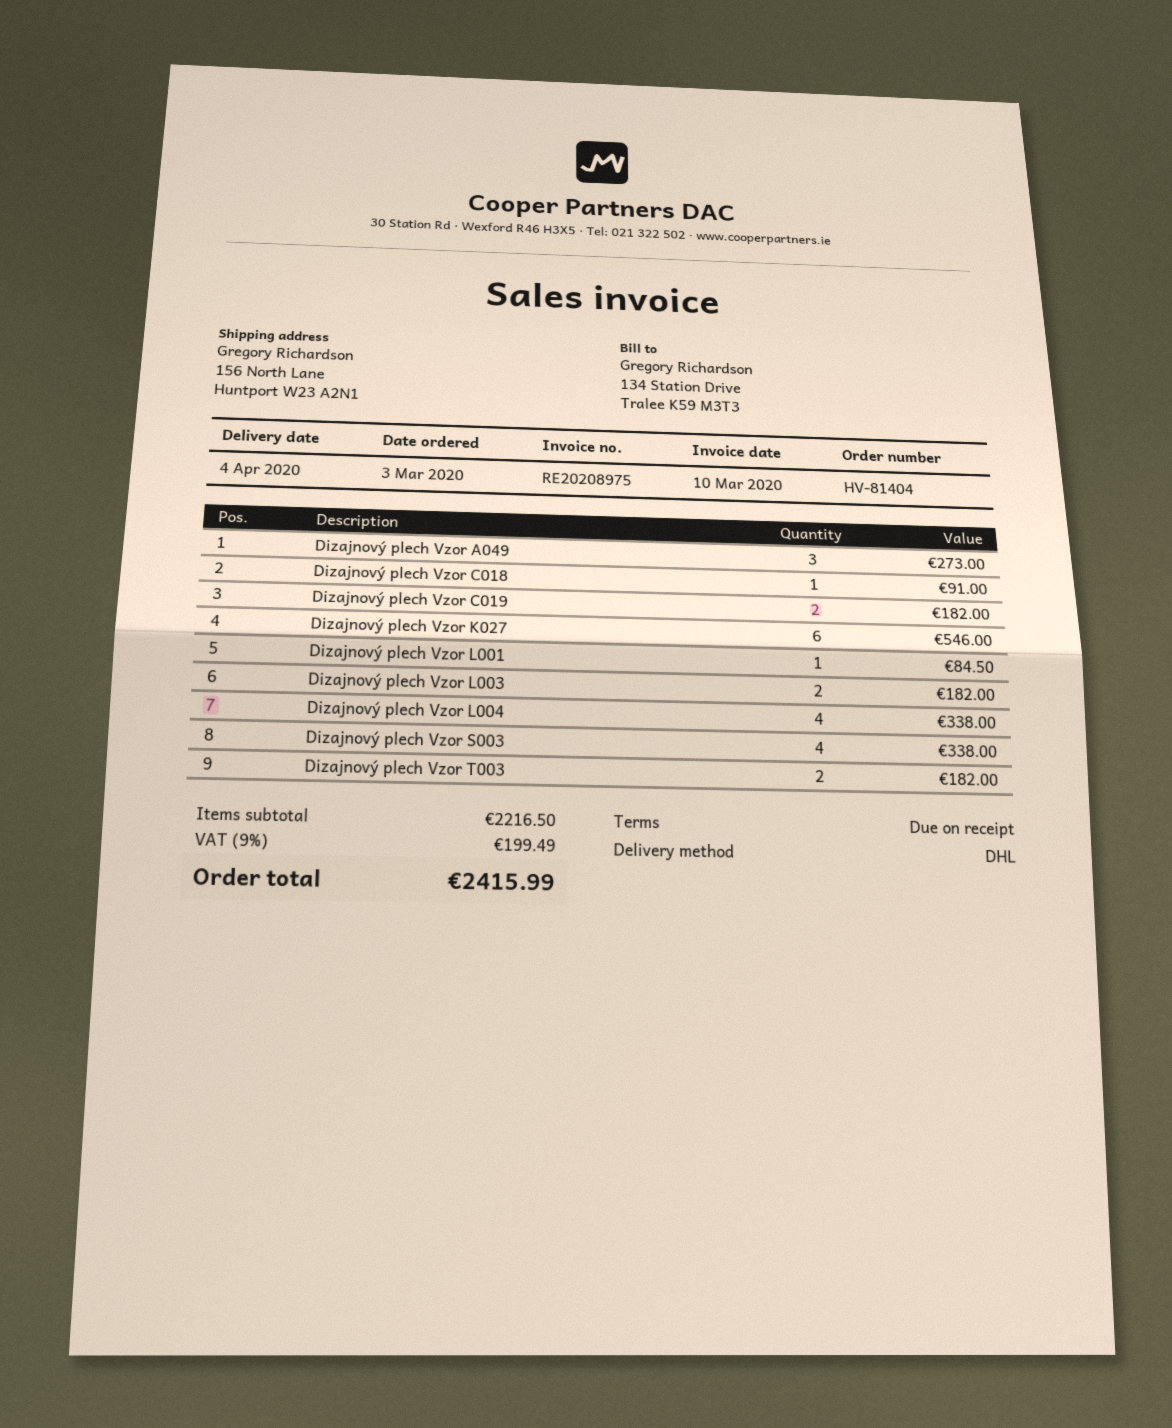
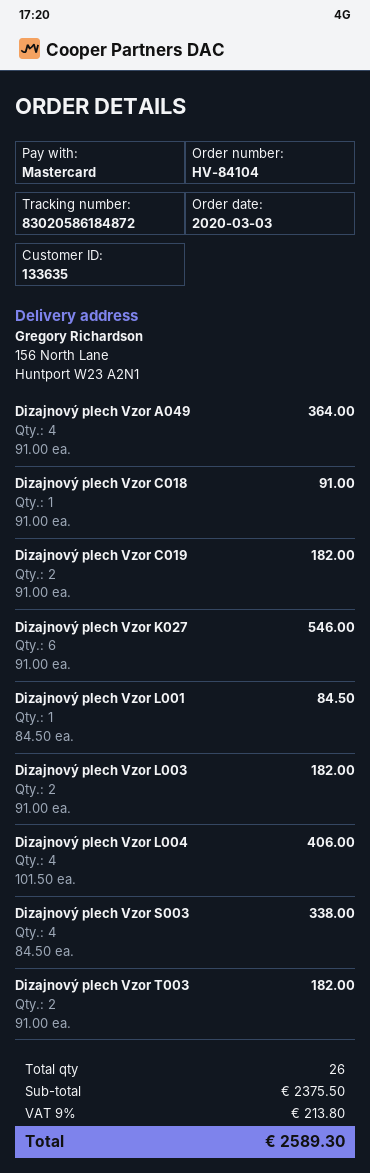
order number: HV-81404 -> HV-84104
Dizajnový plech Vzor A049: 3 for 273.00 -> 4 for 364.00
Dizajnový plech Vzor L004: 4 for 338.00 -> 4 for 406.00
subtotal: 2216.50 -> 2375.50
tax: 9% = 199.49 -> 9% = 213.80
total: 2415.99 -> 2589.30

